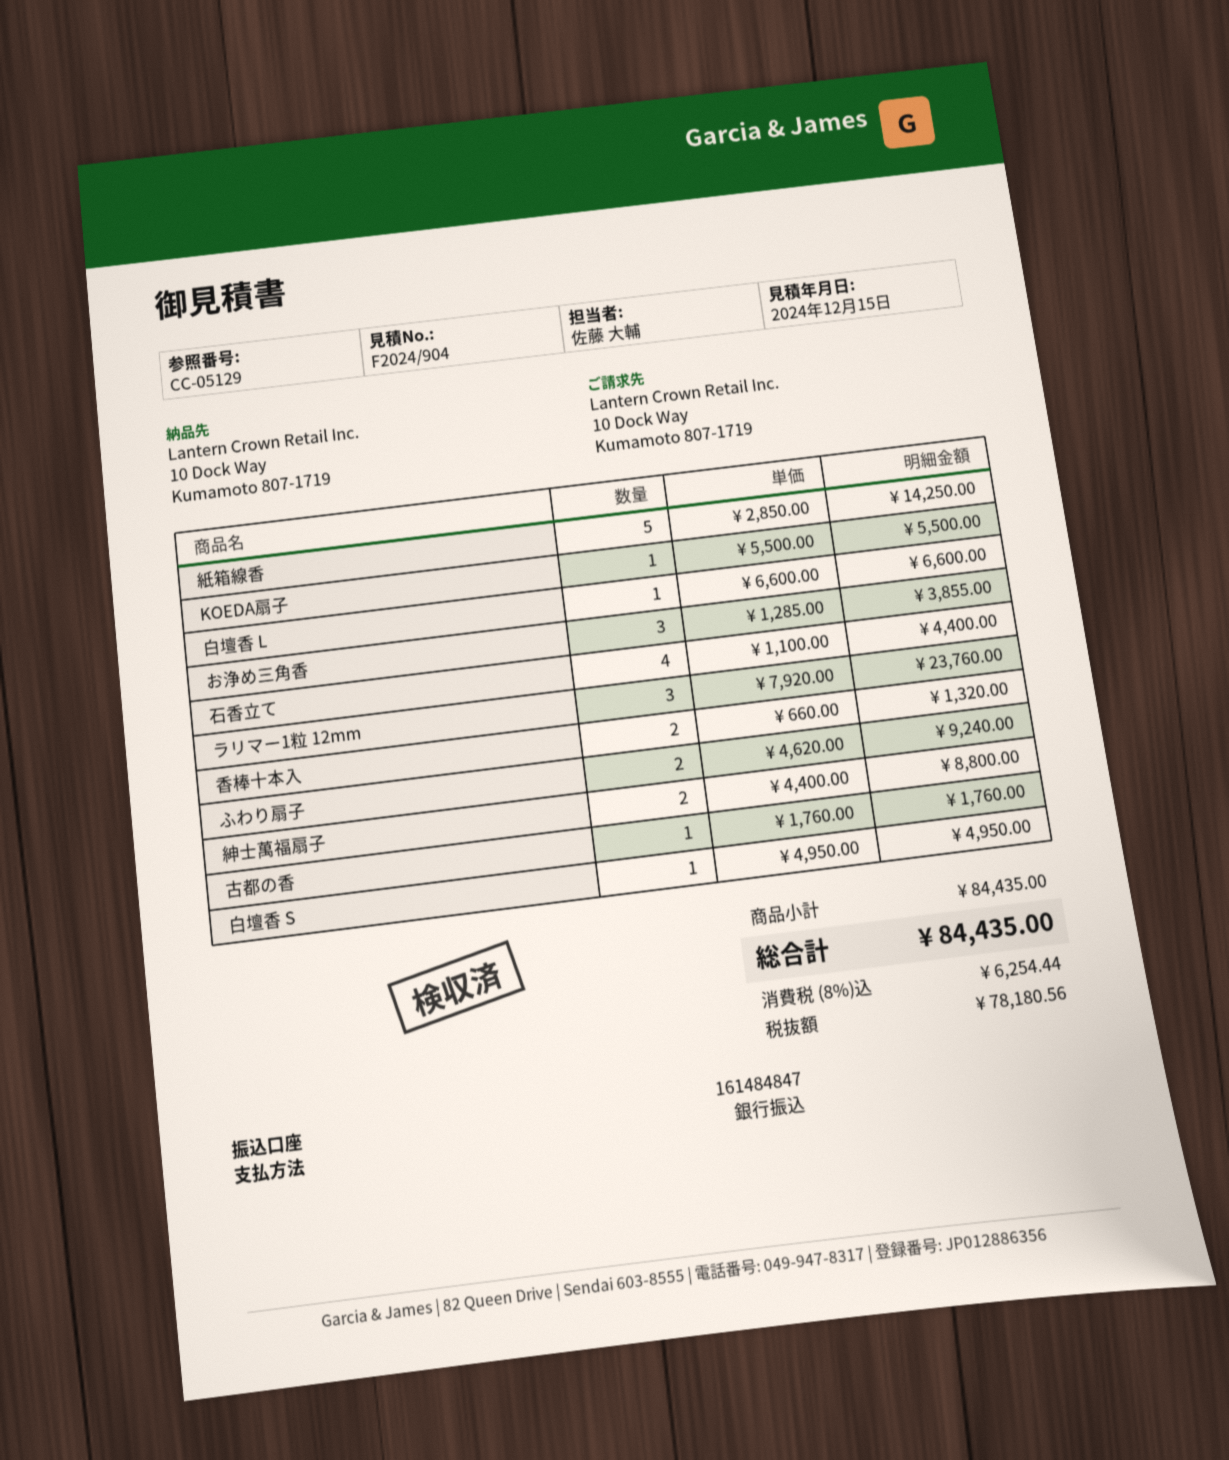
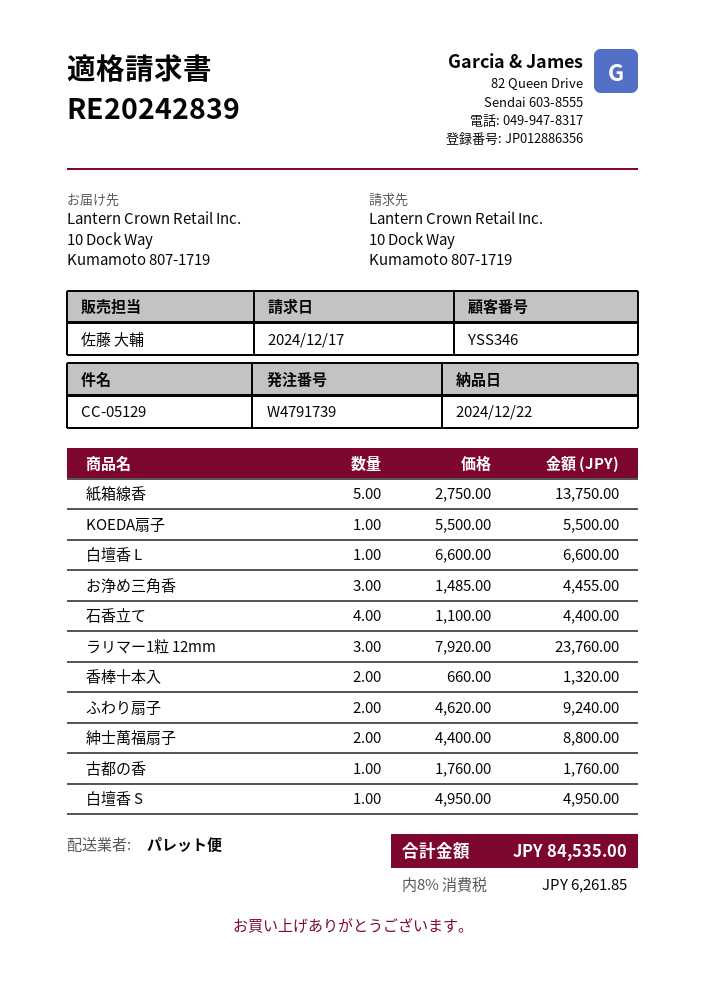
紙箱線香: 5 x 2850.00 = 14250.00 -> 5 x 2750.00 = 13750.00
お浄め三角香: 3 x 1285.00 = 3855.00 -> 3 x 1485.00 = 4455.00
tax: 8% = 6254.44 -> 8% = 6261.85
total: 84435.00 -> 84535.00

